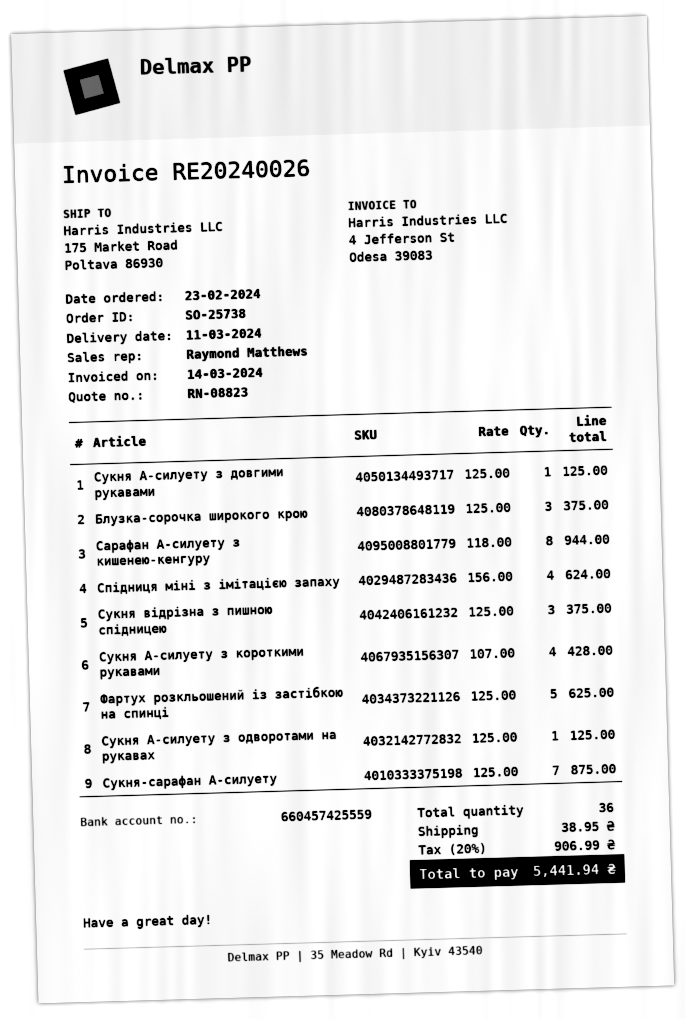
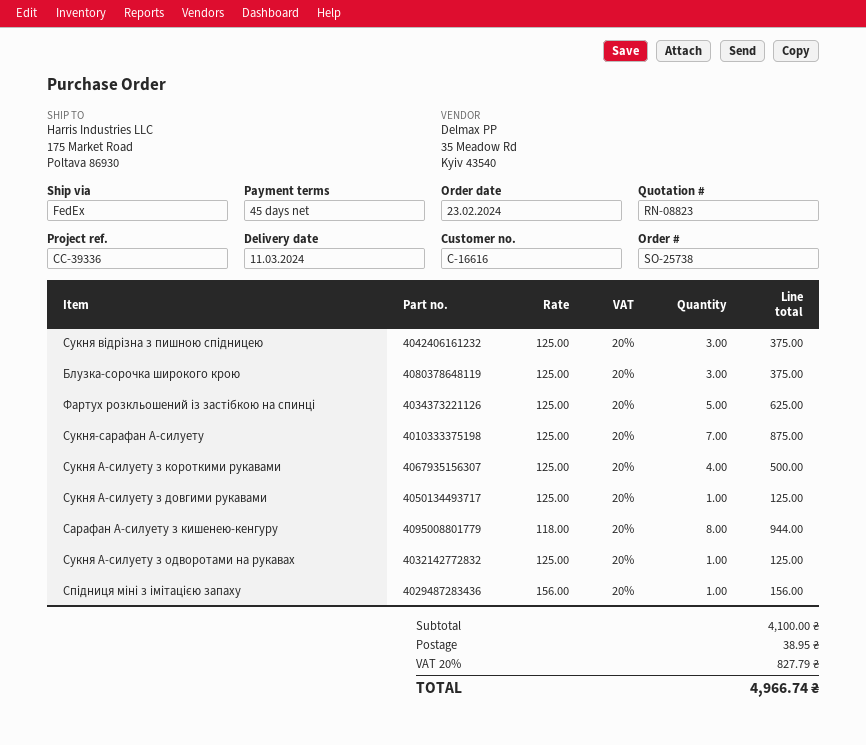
Спідниця міні з імітацією запаху: 4 x 156.00 = 624.00 -> 1 x 156.00 = 156.00
Сукня А-силуету з короткими рукавами: 4 x 107.00 = 428.00 -> 4 x 125.00 = 500.00
tax: 20% = 906.99 -> 20% = 827.79
total: 5441.94 -> 4966.74

